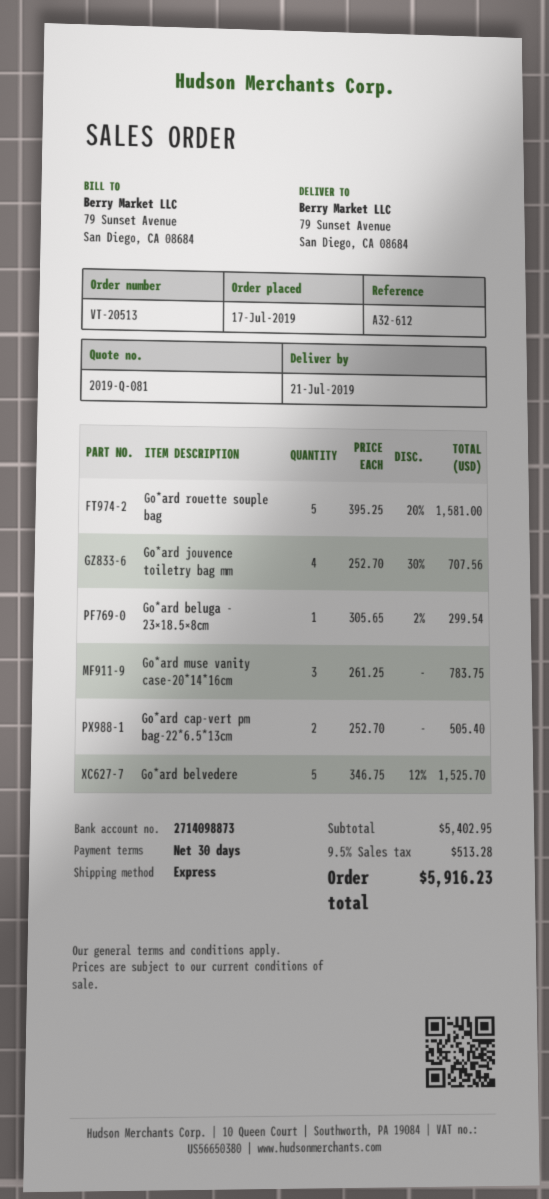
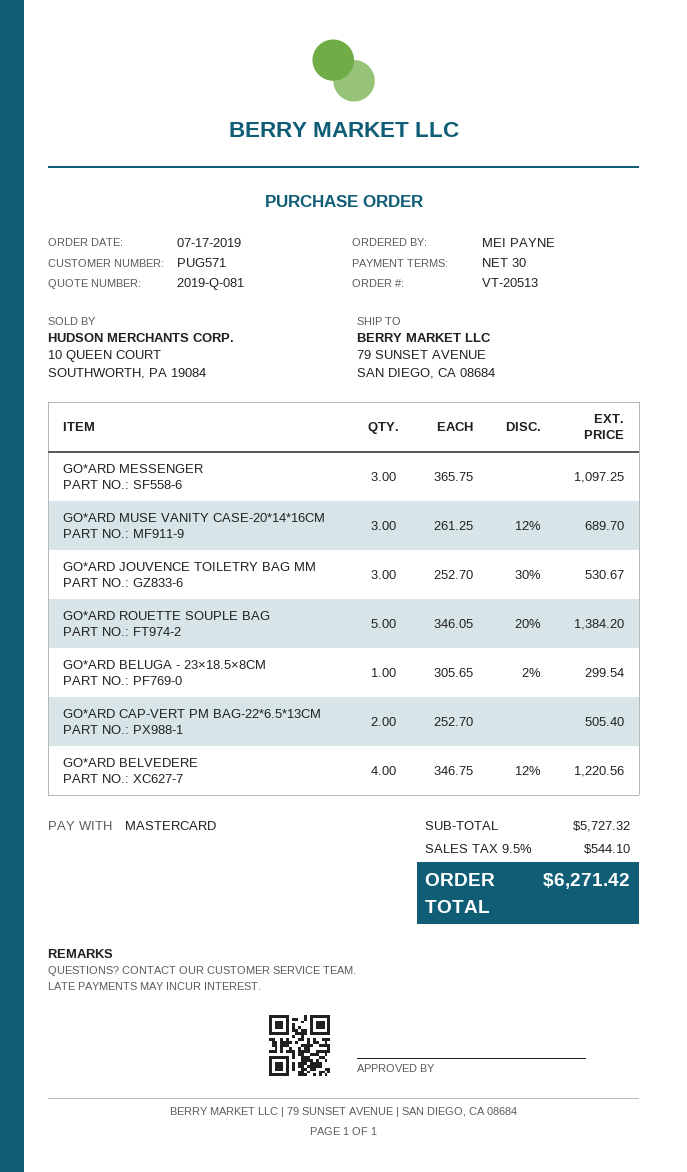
Go*ard rouette souple bag: 5 x 395.25 - 20% = 1581.00 -> 5 x 346.05 - 20% = 1384.20
Go*ard jouvence toiletry bag mm: 4 x 252.70 - 30% = 707.56 -> 3 x 252.70 - 30% = 530.67
Go*ard muse vanity case-20*14*16cm: 3 x 261.25 = 783.75 -> 3 x 261.25 - 12% = 689.70
Go*ard belvedere: 5 x 346.75 - 12% = 1525.70 -> 4 x 346.75 - 12% = 1220.56
GO*ARD MESSENGER: none -> 3 x 365.75 = 1097.25
subtotal: 5402.95 -> 5727.32
tax: 9.5% = 513.28 -> 9.5% = 544.10
total: 5916.23 -> 6271.42

